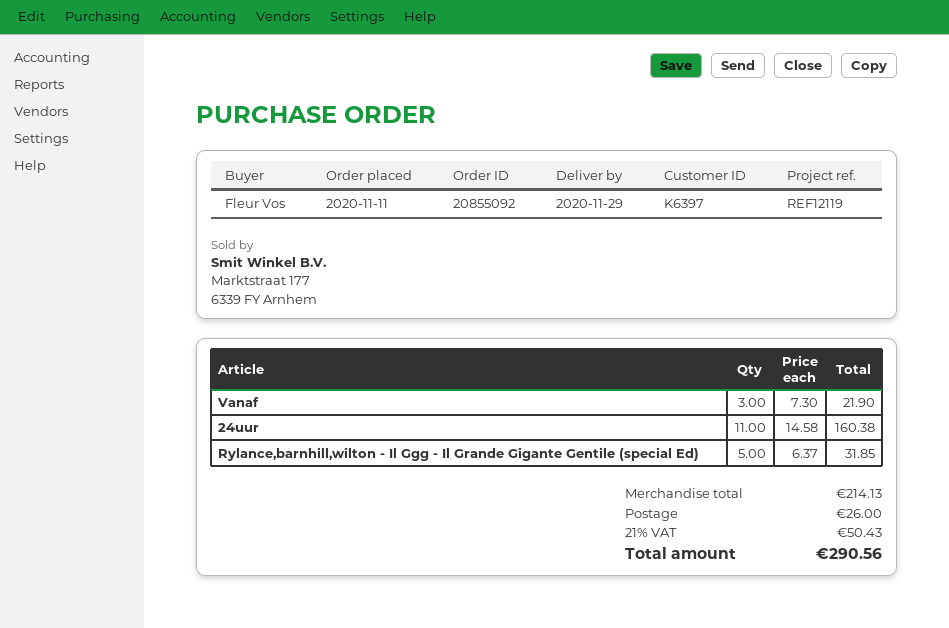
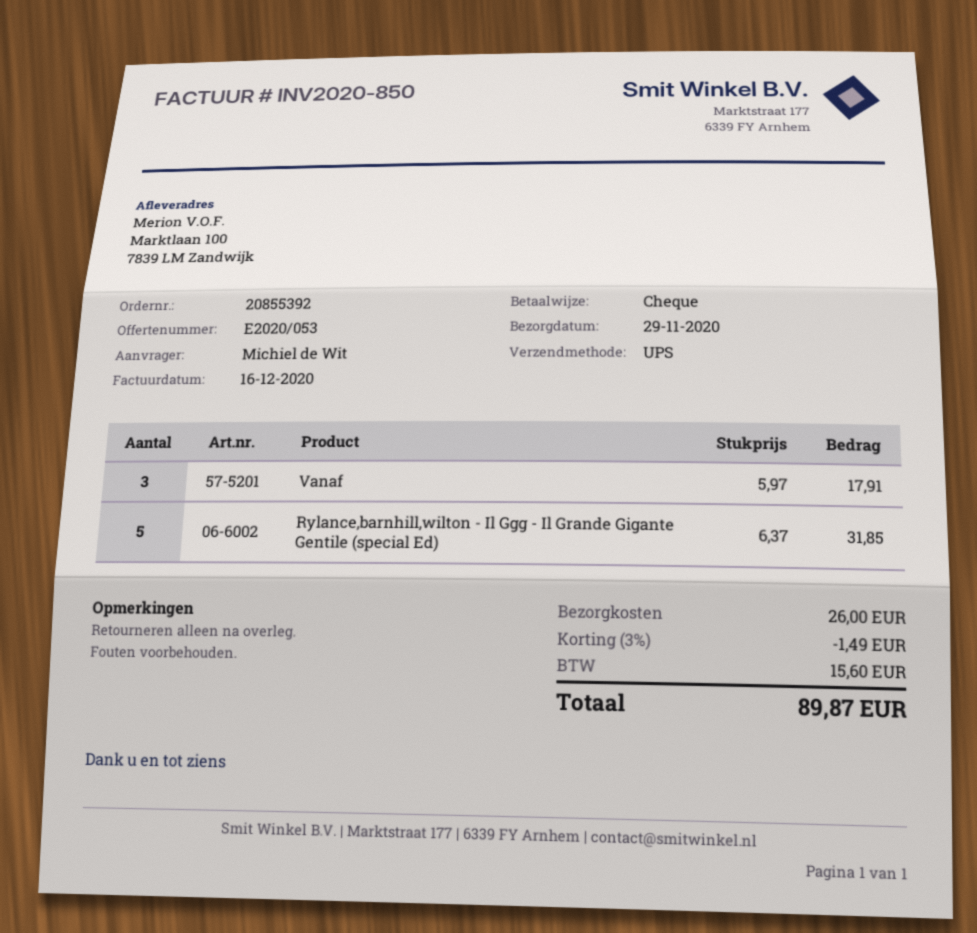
order number: 20855092 -> 20855392
ordered by: Fleur Vos -> Michiel de Wit
Vanaf: 3 x 7.30 = 21.90 -> 3 x 5.97 = 17.91
24uur: 11 x 14.58 = 160.38 -> none
discount: none -> 3% = 1.49
tax: 50.43 -> 15.60
total: 290.56 -> 89.87

